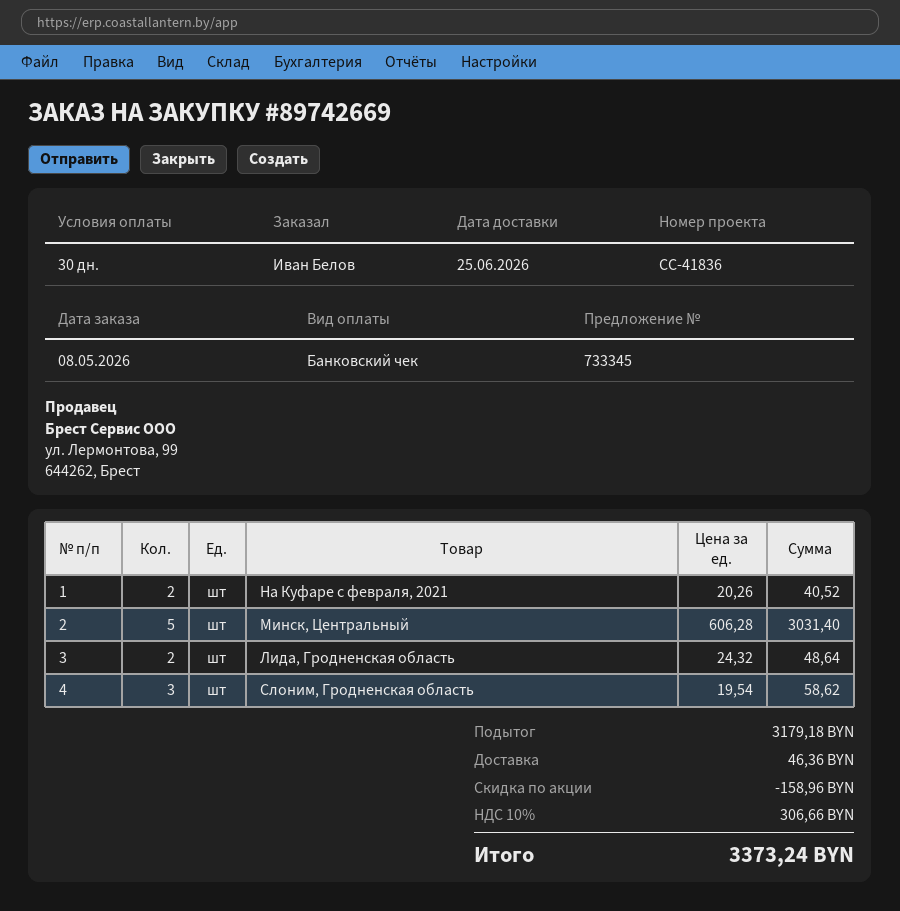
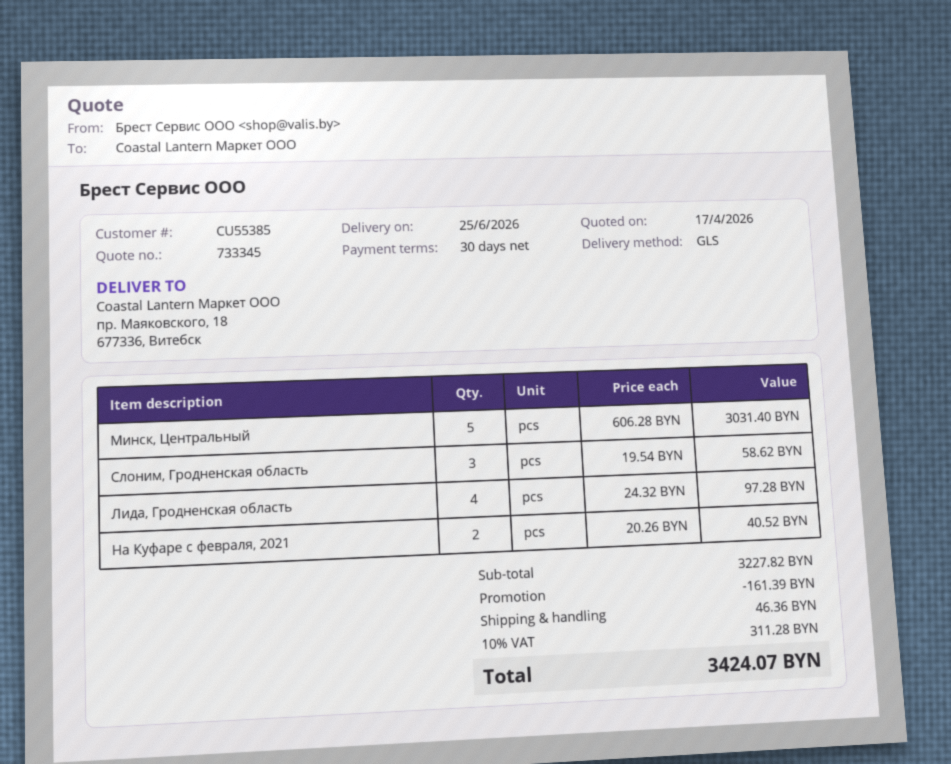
Лида, Гродненская область: 2 x 24.32 = 48.64 -> 4 x 24.32 = 97.28
subtotal: 3179.18 -> 3227.82
discount: 158.96 -> 161.39
tax: 10% = 306.66 -> 10% = 311.28
total: 3373.24 -> 3424.07

